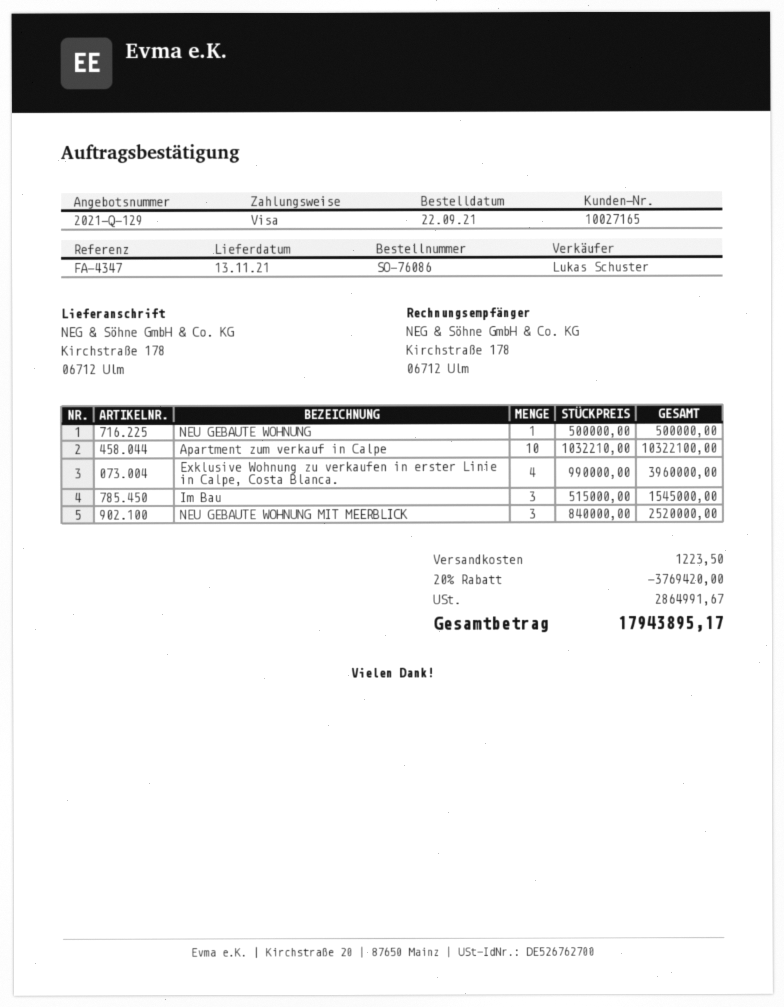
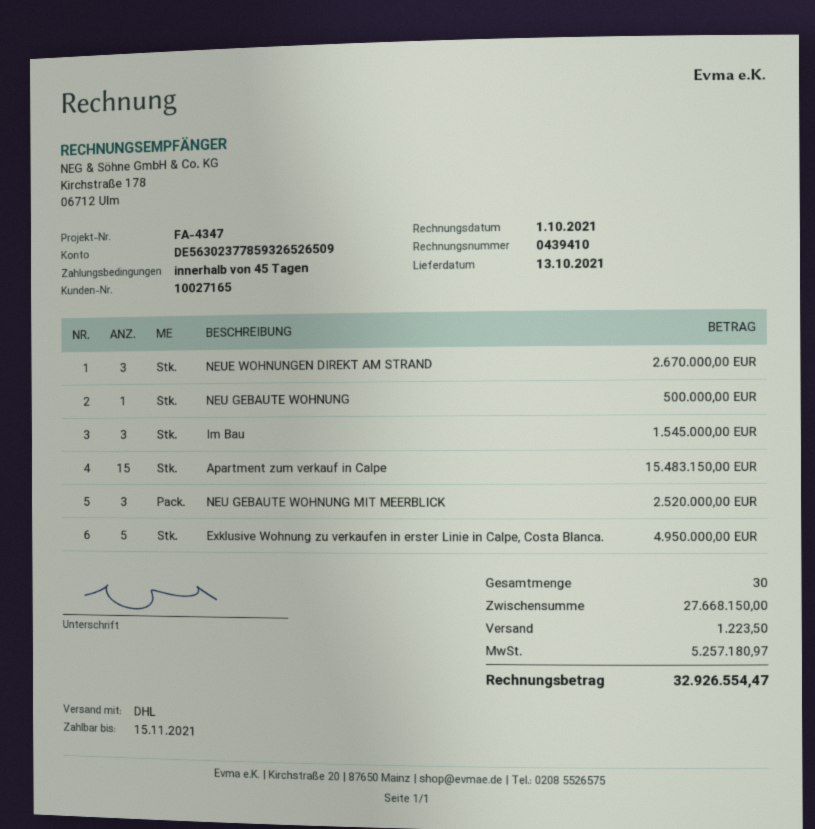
delivery date: 2021-11-13 -> 2021-10-13
Apartment zum verkauf in Calpe: 10 for 10322100.00 -> 15 for 15483150.00
Exklusive Wohnung zu verkaufen in erster Linie in Calpe, Costa Blanca.: 4 for 3960000.00 -> 5 for 4950000.00
NEUE WOHNUNGEN DIREKT AM STRAND: none -> 3 for 2670000.00
discount: 20% = 3769420.00 -> none
tax: 2864991.67 -> 5257180.97
total: 17943895.17 -> 32926554.47

